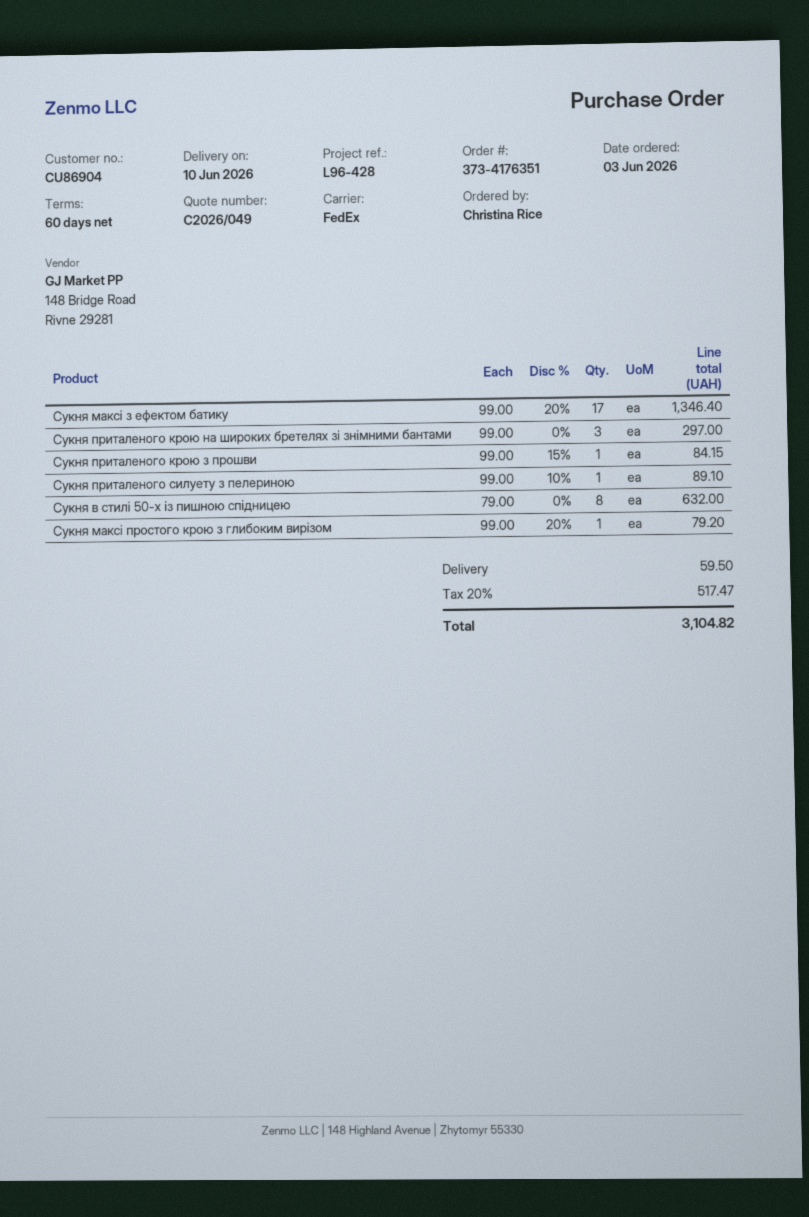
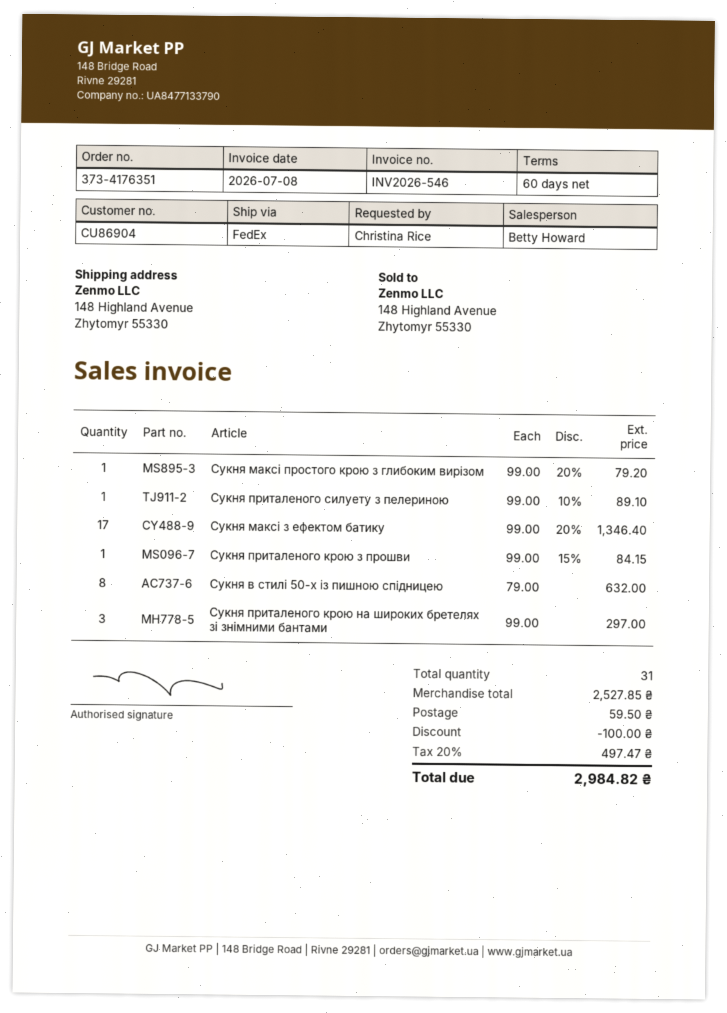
discount: none -> 100.00
tax: 20% = 517.47 -> 20% = 497.47
total: 3104.82 -> 2984.82

